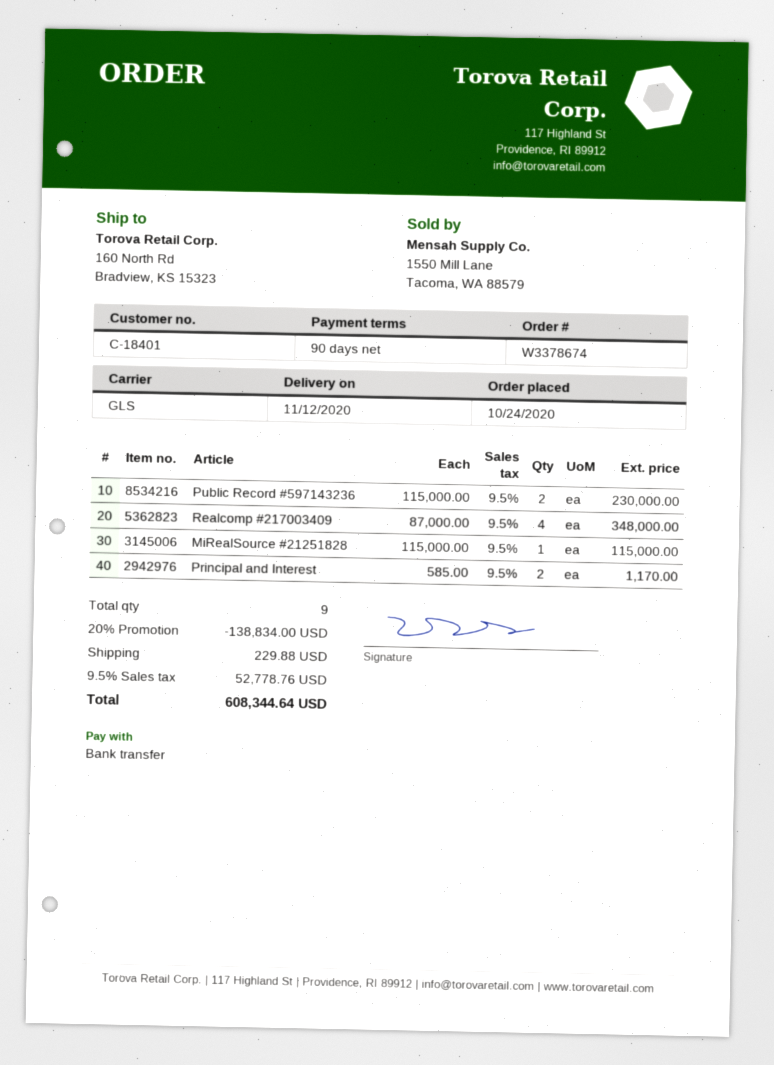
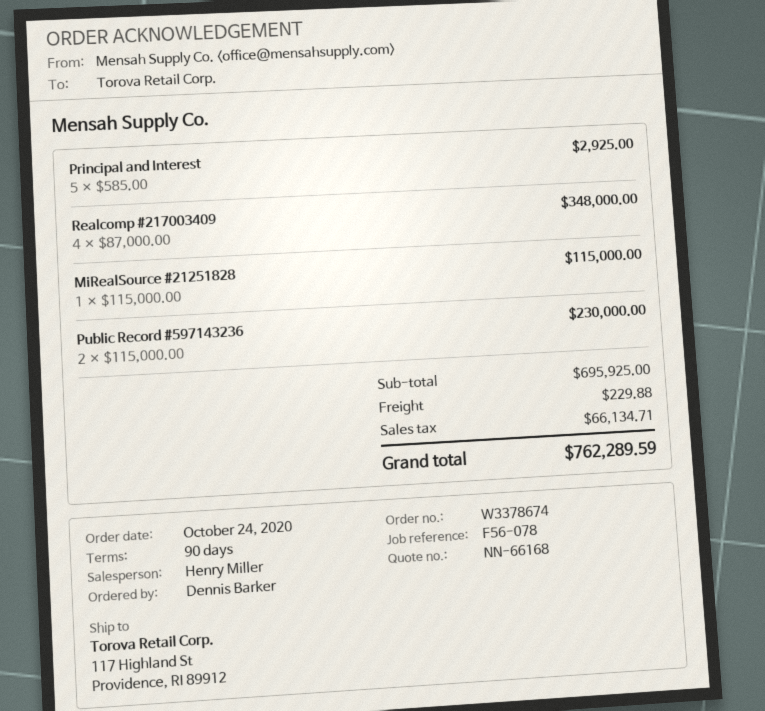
ship to: 160 North Rd, Bradview, KS 15323 -> 117 Highland St, Providence, RI 89912
Principal and Interest: 2 x 585.00 = 1170.00 -> 5 x 585.00 = 2925.00
discount: 20% = 138834.00 -> none
tax: 52778.76 -> 66134.71
total: 608344.64 -> 762289.59

